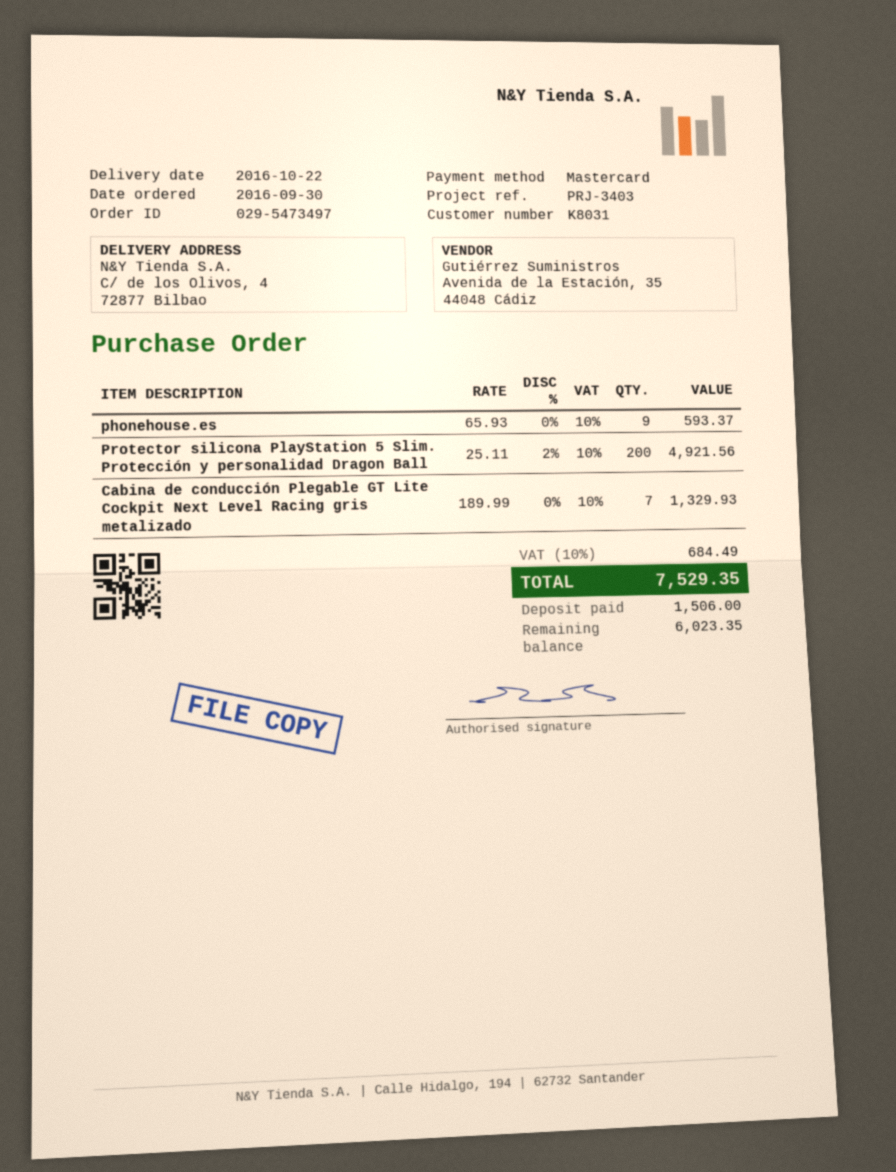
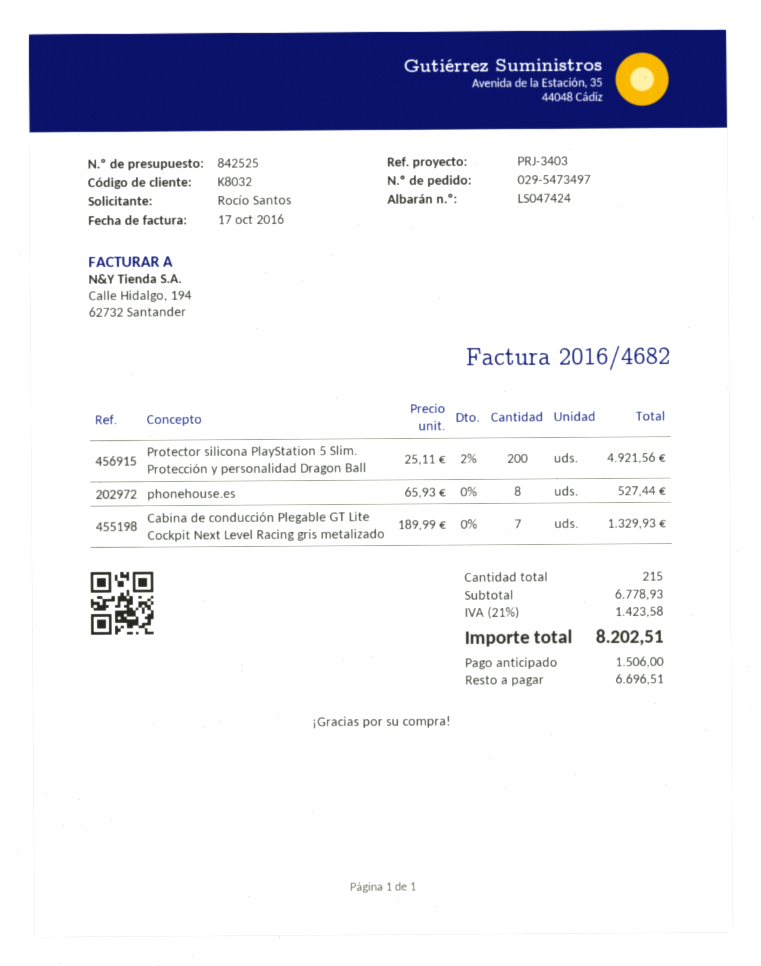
customer number: K8031 -> K8032
phonehouse.es: 9 x 65.93 = 593.37 -> 8 x 65.93 = 527.44
tax: 10% = 684.49 -> 21% = 1423.58
total: 7529.35 -> 8202.51
balance: 6023.35 -> 6696.51

